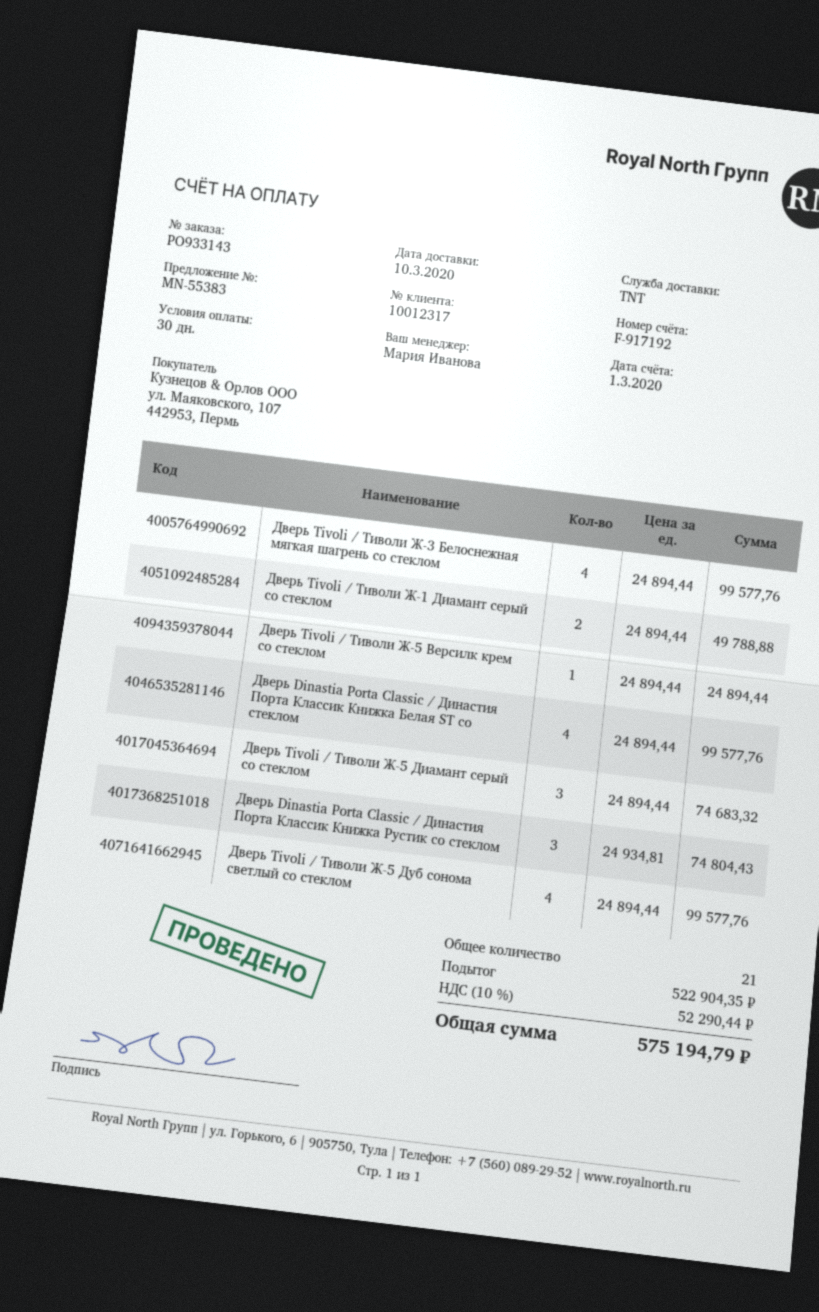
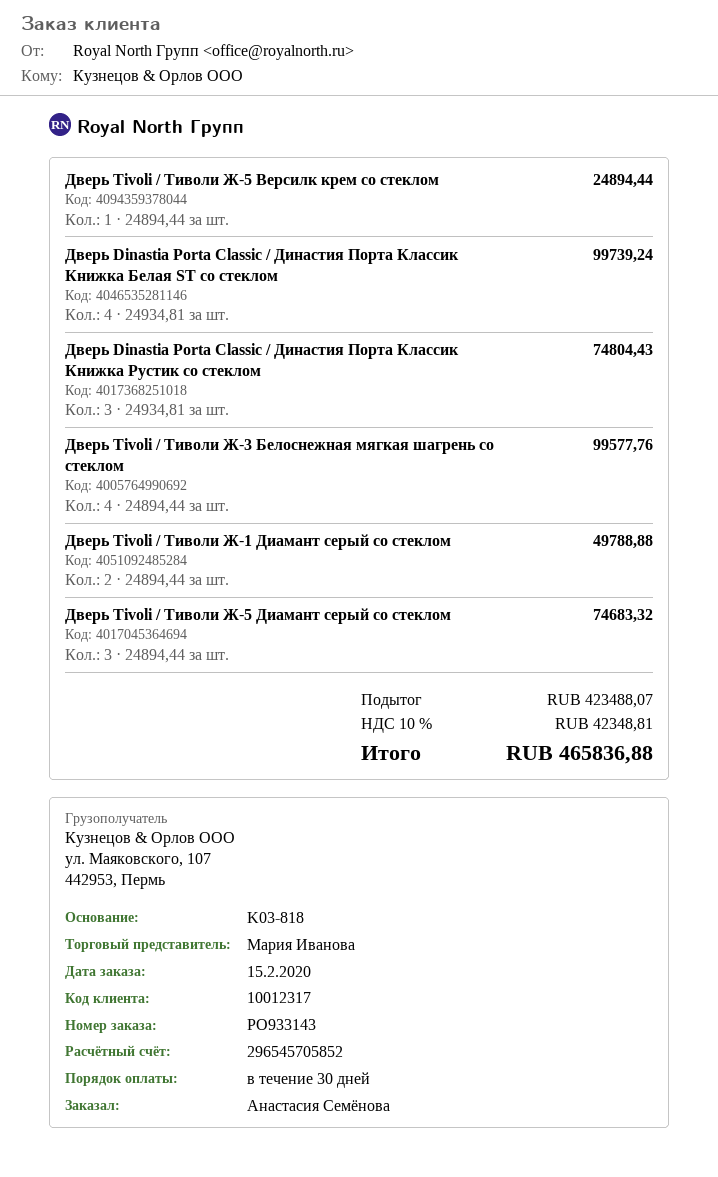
Дверь Dinastia Porta Classic / Династия Порта Классик Книжка Белая ST со стеклом: 4 x 24894.44 = 99577.76 -> 4 x 24934.81 = 99739.24
Дверь Tivoli / Тиволи Ж-5 Дуб сонома светлый со стеклом: 4 x 24894.44 = 99577.76 -> none
subtotal: 522904.35 -> 423488.07
tax: 10% = 52290.44 -> 10% = 42348.81
total: 575194.79 -> 465836.88

